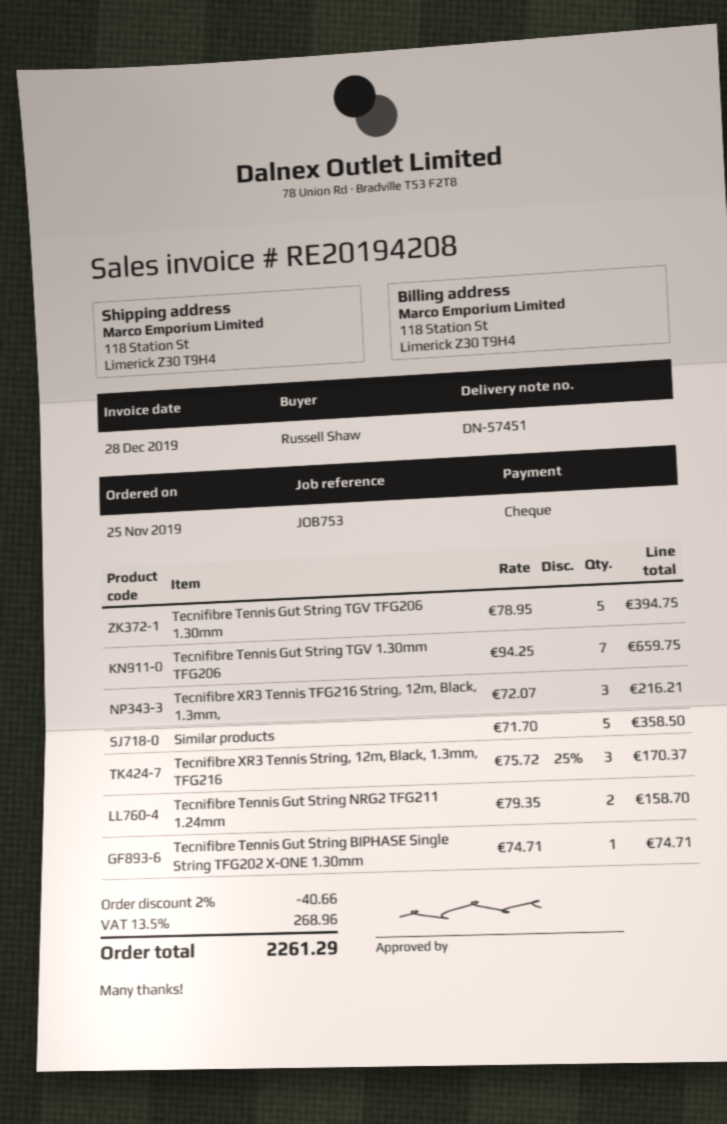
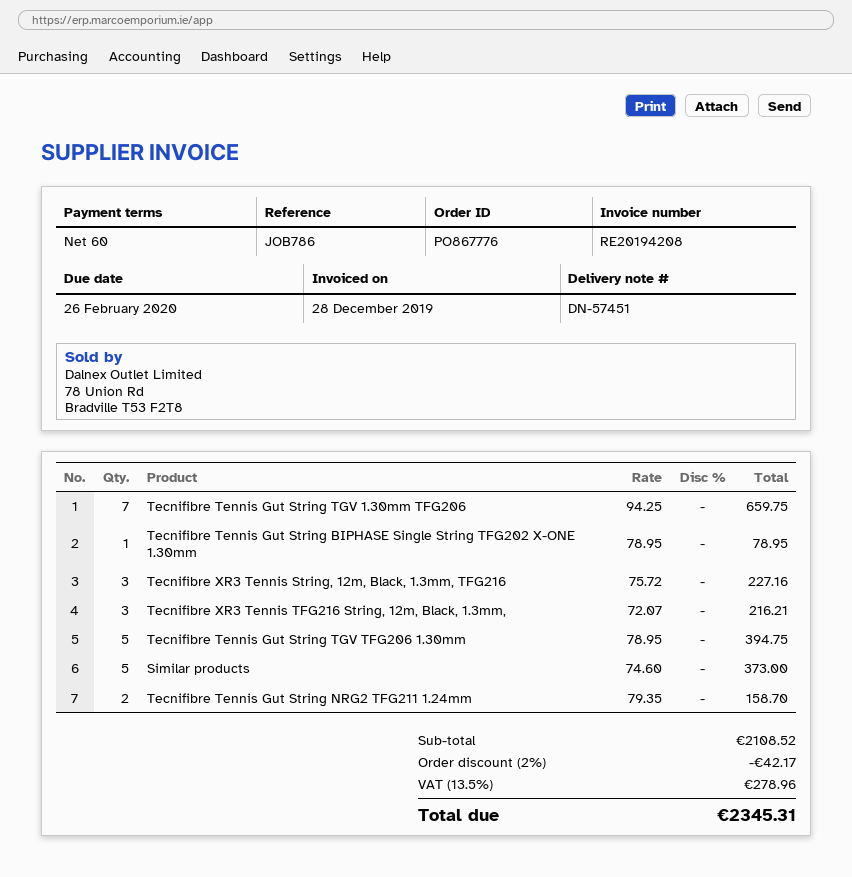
reference: JOB753 -> JOB786
Similar products: 5 x 71.70 = 358.50 -> 5 x 74.60 = 373.00
Tecnifibre XR3 Tennis String, 12m, Black, 1.3mm, TFG216: 3 x 75.72 - 25% = 170.37 -> 3 x 75.72 = 227.16
Tecnifibre Tennis Gut String BIPHASE Single String TFG202 X-ONE 1.30mm: 1 x 74.71 = 74.71 -> 1 x 78.95 = 78.95
discount: 2% = 40.66 -> 2% = 42.17
tax: 13.5% = 268.96 -> 13.5% = 278.96
total: 2261.29 -> 2345.31

